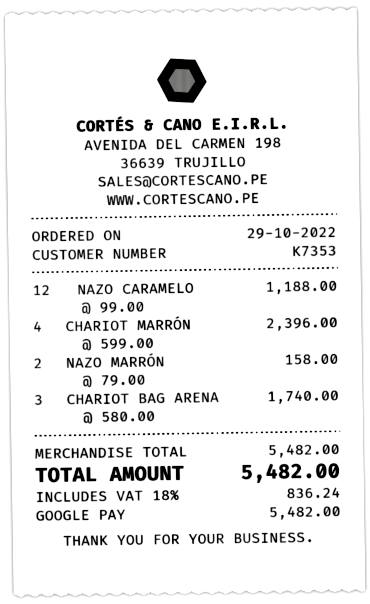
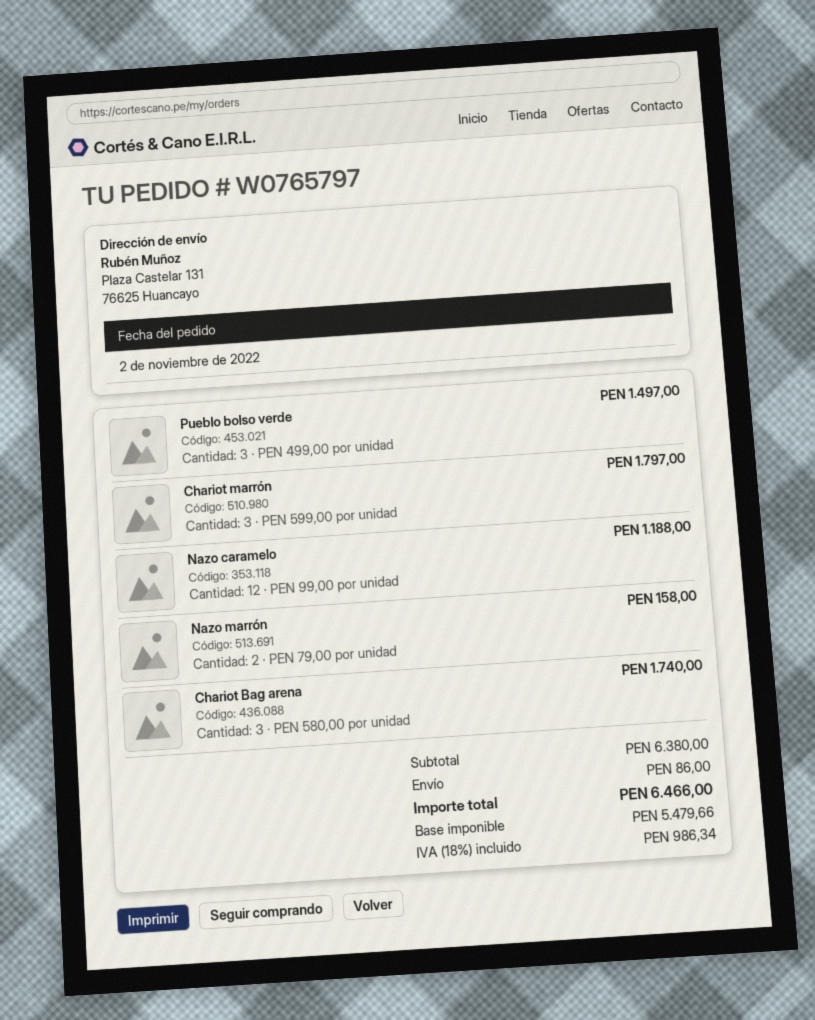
order date: 2022-10-29 -> 2022-11-02
CHARIOT MARRÓN: 4 x 599.00 = 2396.00 -> 3 x 599.00 = 1797.00
Pueblo bolso verde: none -> 3 x 499.00 = 1497.00
subtotal: 5482.00 -> 6380.00
shipping: none -> 86.00
tax: 18% = 836.24 -> 18% = 986.34
total: 5482.00 -> 6466.00

